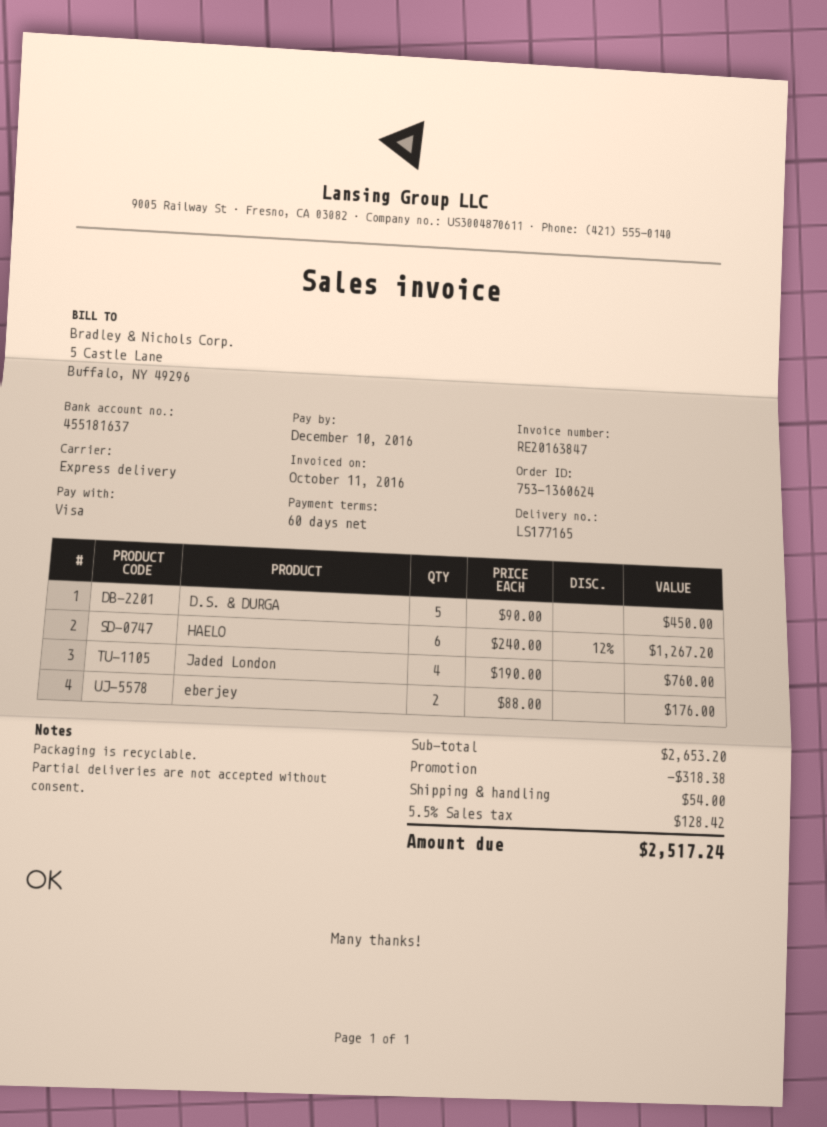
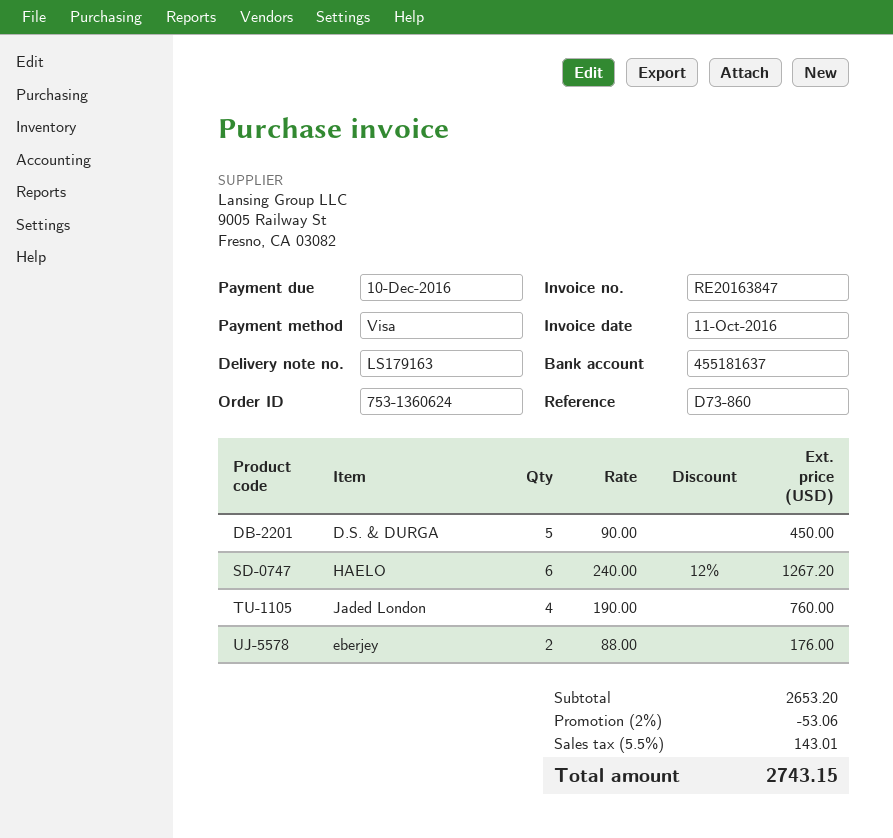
delivery note number: LS177165 -> LS179163
discount: 318.38 -> 53.06
shipping: 54.00 -> none
tax: 5.5% = 128.42 -> 5.5% = 143.01
total: 2517.24 -> 2743.15

